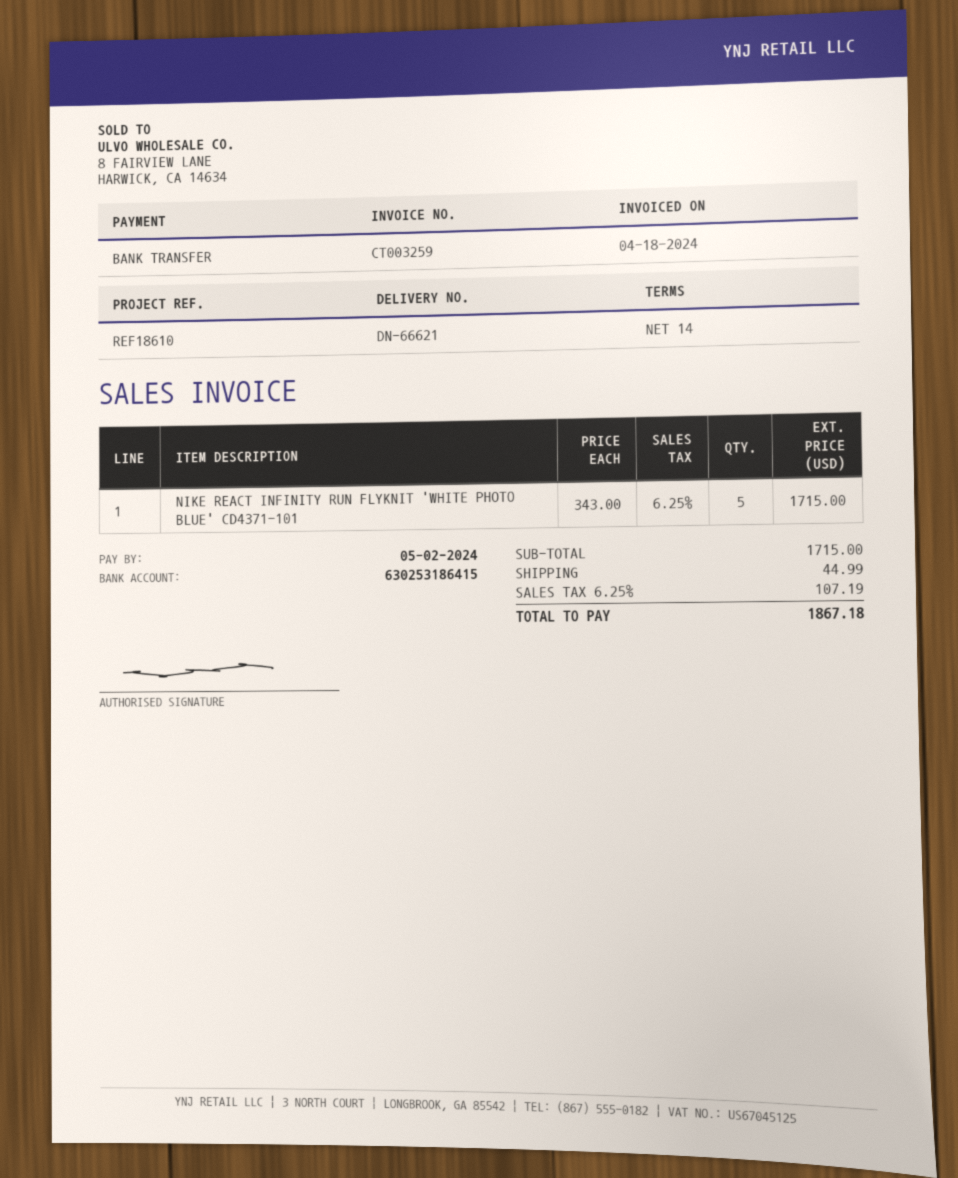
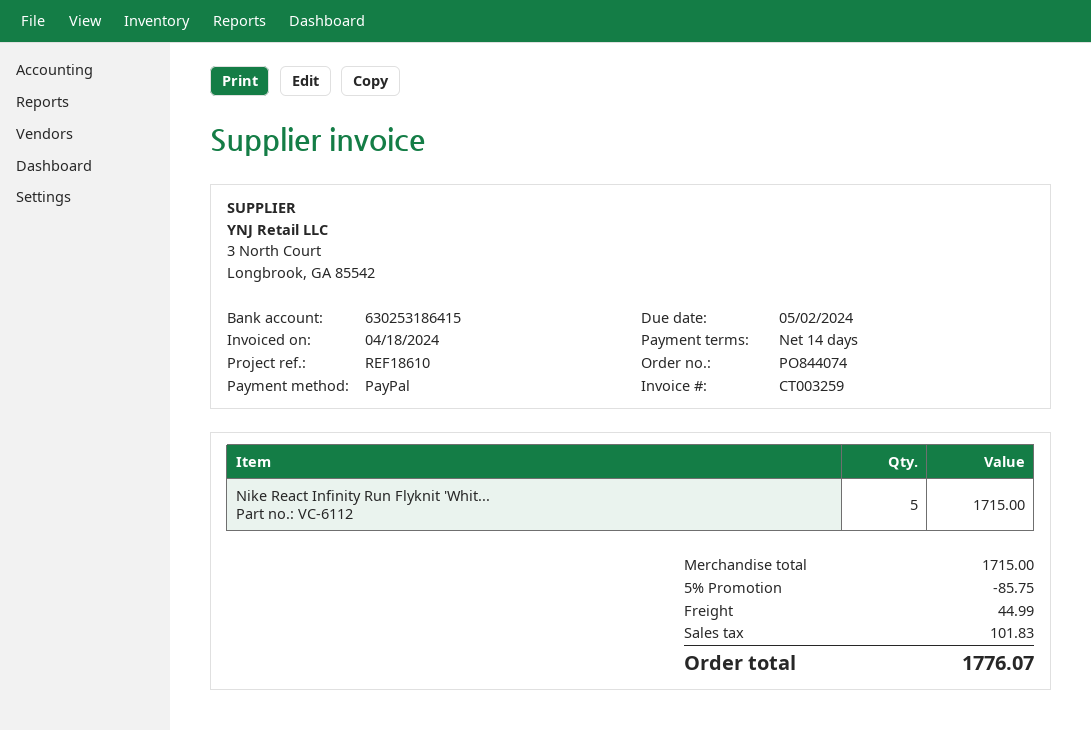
payment method: bank transfer -> PayPal
discount: none -> 5% = 85.75
tax: 107.19 -> 101.83
total: 1867.18 -> 1776.07

